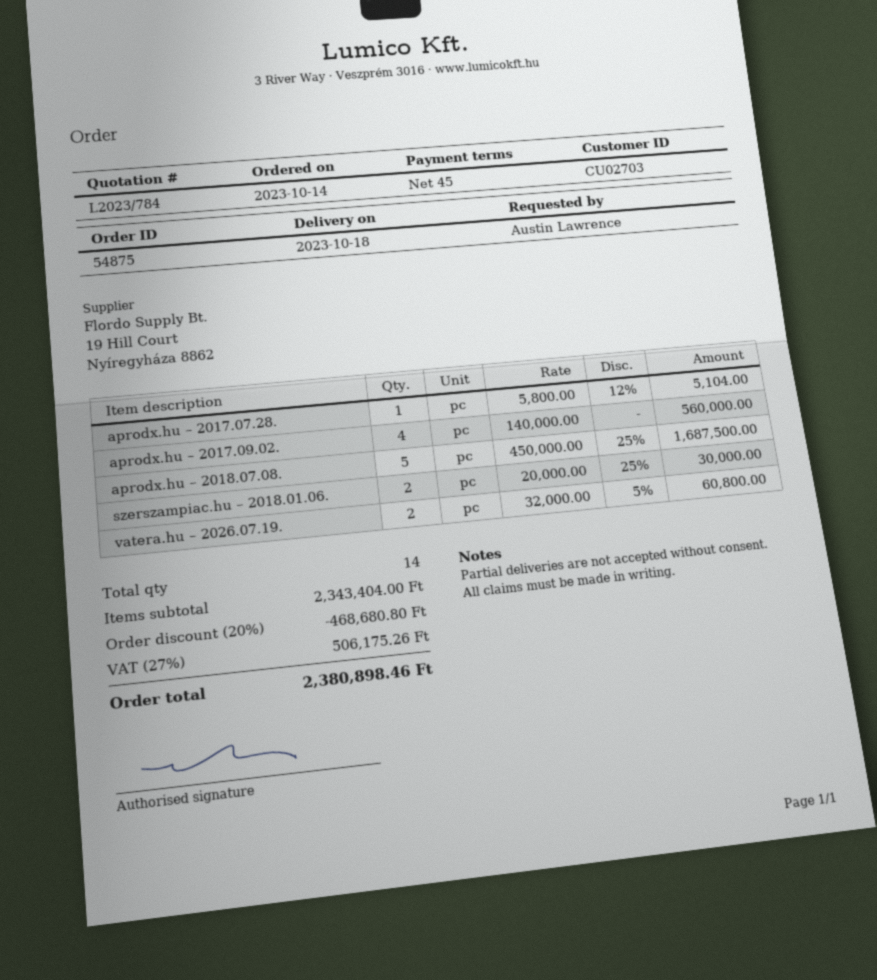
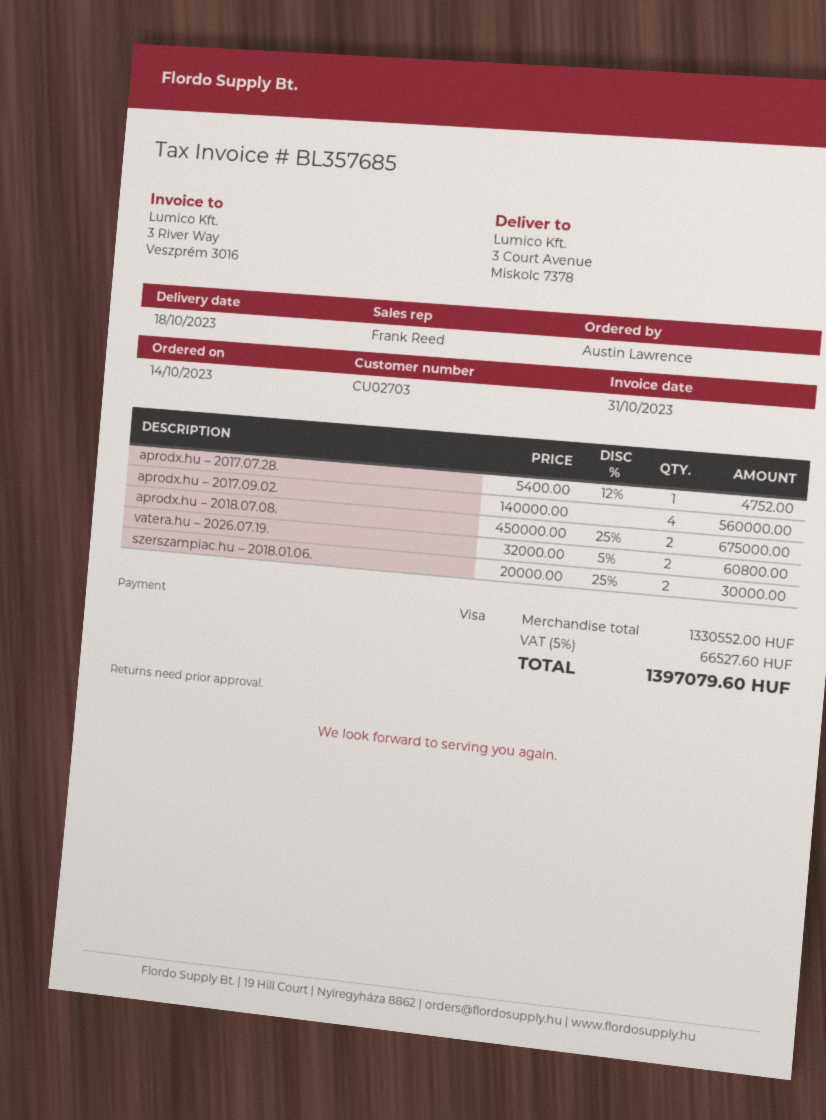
aprodx.hu – 2017.07.28.: 1 x 5800.00 - 12% = 5104.00 -> 1 x 5400.00 - 12% = 4752.00
aprodx.hu – 2018.07.08.: 5 x 450000.00 - 25% = 1687500.00 -> 2 x 450000.00 - 25% = 675000.00
subtotal: 2343404.00 -> 1330552.00
discount: 20% = 468680.80 -> none
tax: 27% = 506175.26 -> 5% = 66527.60
total: 2380898.46 -> 1397079.60

